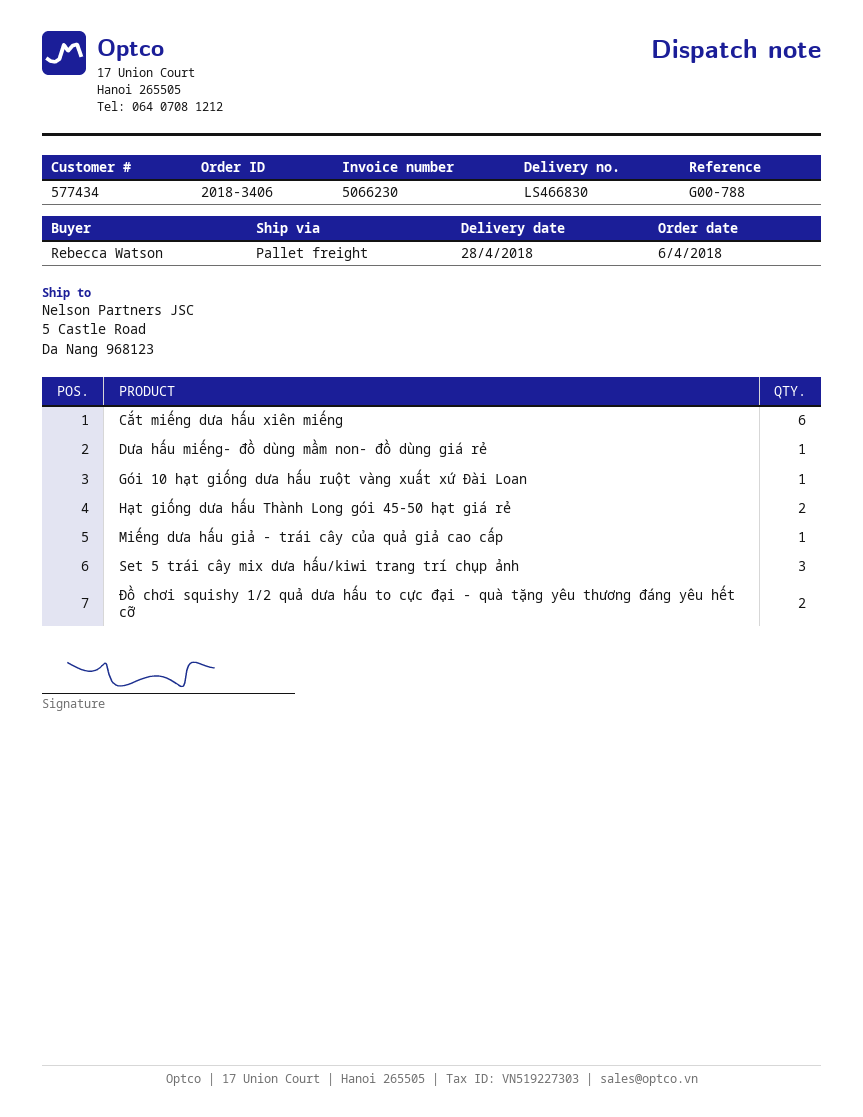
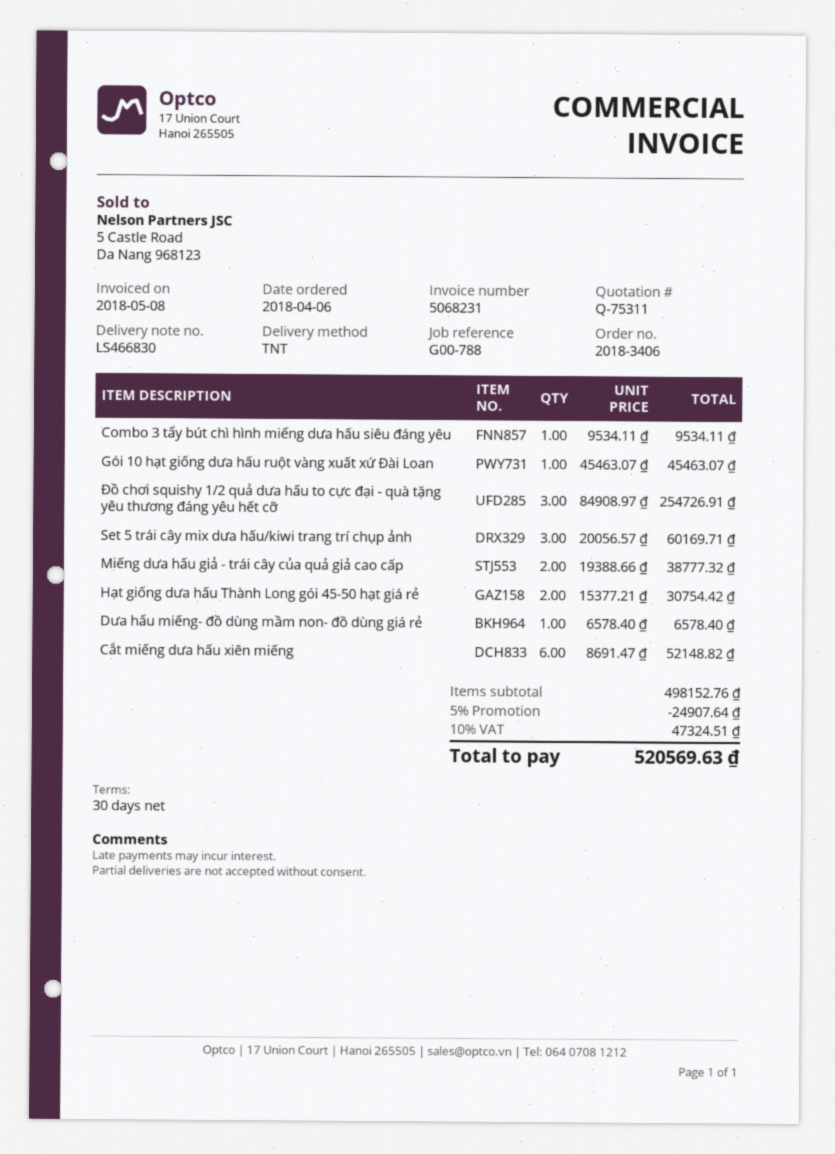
invoice number: 5066230 -> 5068231
shipping method: pallet freight -> TNT
Miếng dưa hấu giả - trái cây của quả giả cao cấp: 1 -> 2
Đồ chơi squishy 1/2 quả dưa hấu to cực đại - quà tặng yêu thương đáng yêu hết cỡ: 2 -> 3
Combo 3 tẩy bút chì hình miếng dưa hấu siêu đáng yêu: none -> 1

